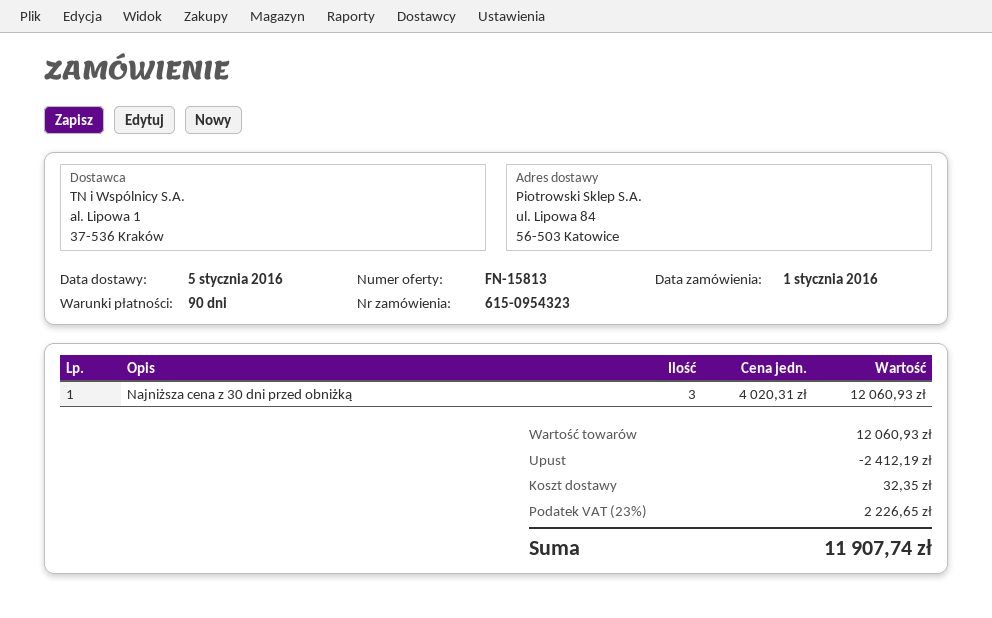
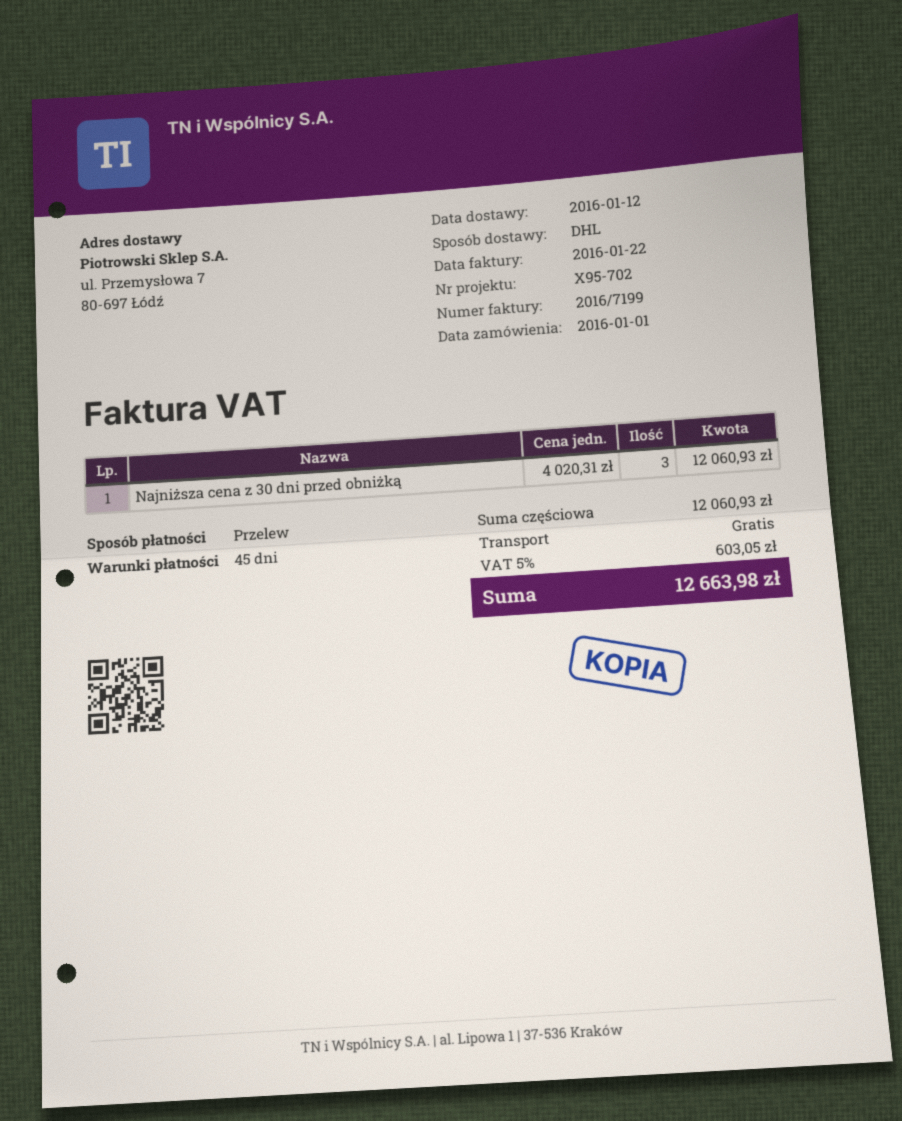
delivery date: 2016-01-05 -> 2016-01-12
payment terms: 90 days -> 45 days
ship to: ul. Lipowa 84, 56-503 Katowice -> ul. Przemysłowa 7, 80-697 Łódź
discount: 2412.19 -> none
shipping: 32.35 -> 0.00
tax: 23% = 2226.65 -> 5% = 603.05
total: 11907.74 -> 12663.98

